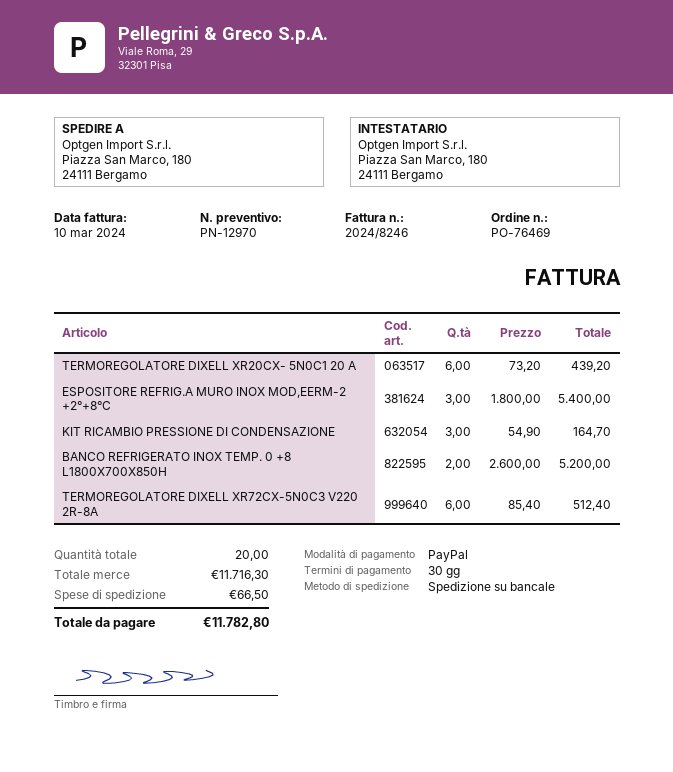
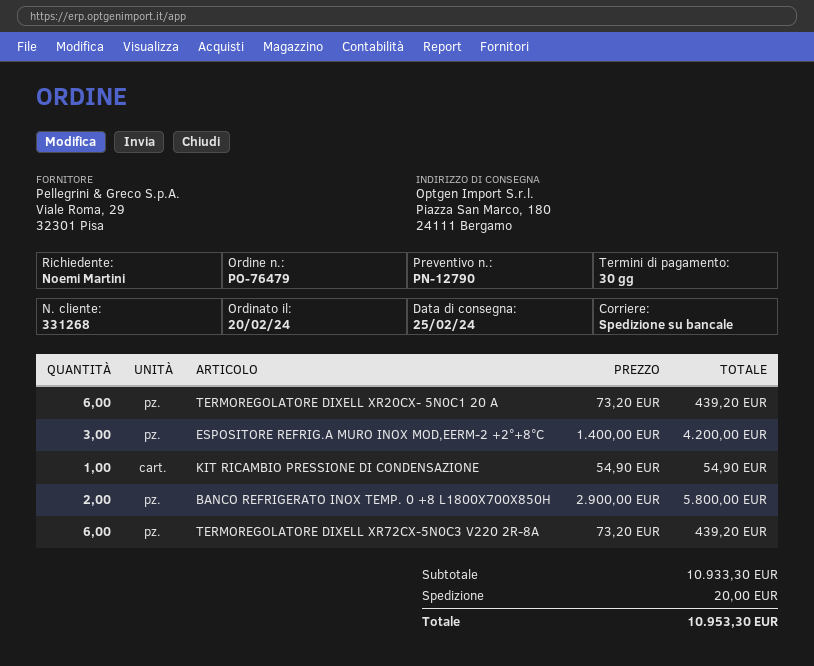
quote number: PN-12970 -> PN-12790
order number: PO-76469 -> PO-76479
ESPOSITORE REFRIG.A MURO INOX MOD,EERM-2 +2°+8°C: 3 x 1800.00 = 5400.00 -> 3 x 1400.00 = 4200.00
KIT RICAMBIO PRESSIONE DI CONDENSAZIONE: 3 x 54.90 = 164.70 -> 1 x 54.90 = 54.90
BANCO REFRIGERATO INOX TEMP. 0 +8 L1800X700X850H: 2 x 2600.00 = 5200.00 -> 2 x 2900.00 = 5800.00
TERMOREGOLATORE DIXELL XR72CX-5N0C3 V220 2R-8A: 6 x 85.40 = 512.40 -> 6 x 73.20 = 439.20
subtotal: 11716.30 -> 10933.30
shipping: 66.50 -> 20.00
total: 11782.80 -> 10953.30

